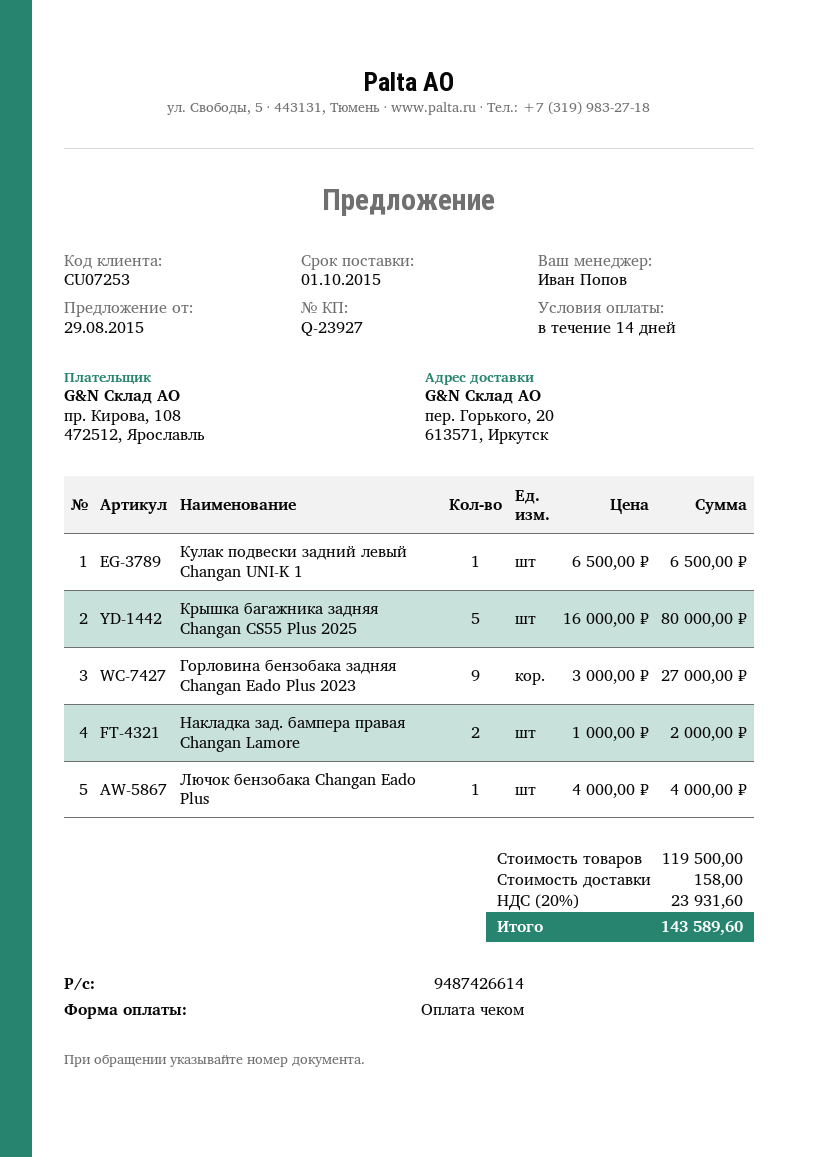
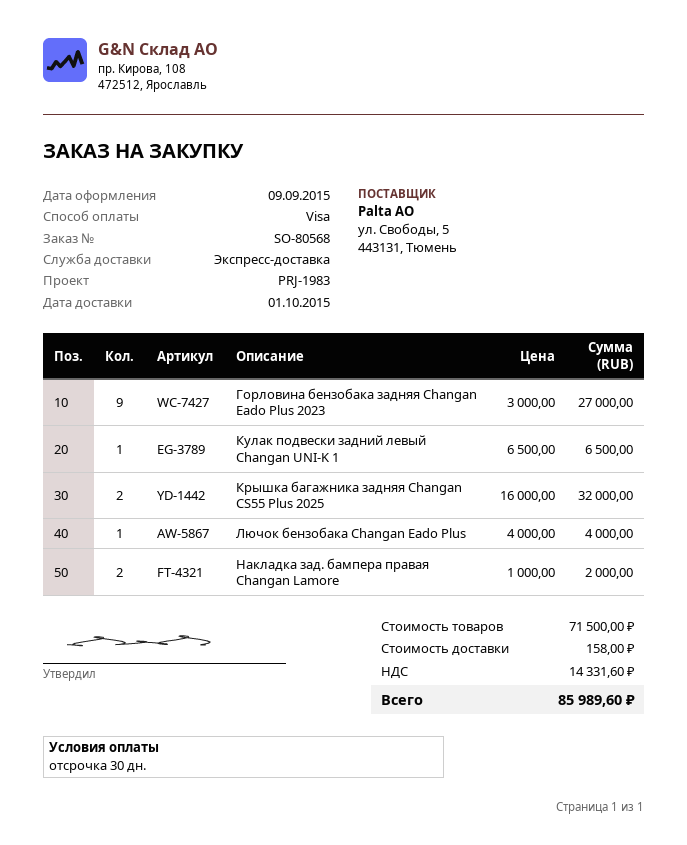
payment terms: 14 days -> 30 days
payment method: cheque -> Visa
Крышка багажника задняя Changan CS55 Plus 2025: 5 x 16000.00 = 80000.00 -> 2 x 16000.00 = 32000.00
subtotal: 119500.00 -> 71500.00
tax: 23931.60 -> 14331.60
total: 143589.60 -> 85989.60

